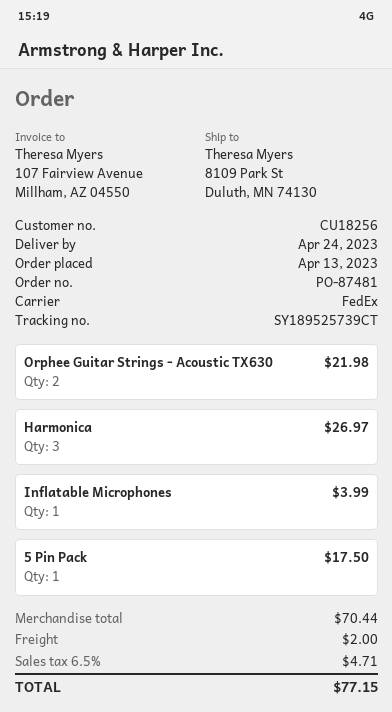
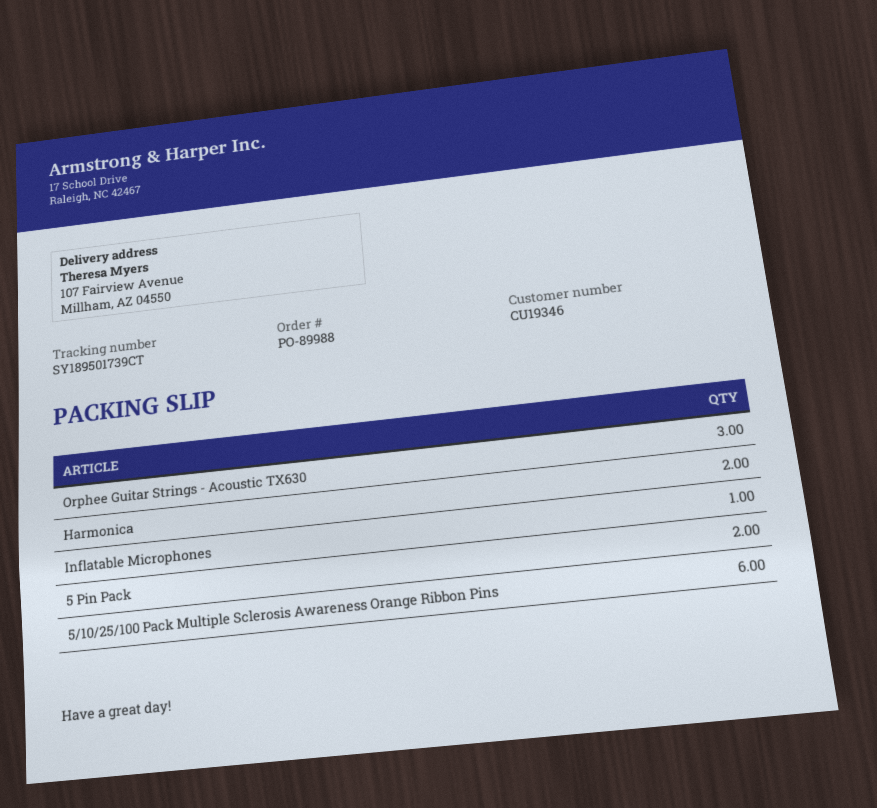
order number: PO-87481 -> PO-89988
customer number: CU18256 -> CU19346
tracking number: SY189525739CT -> SY189501739CT
ship to: 8109 Park St, Duluth, MN 74130 -> 107 Fairview Avenue, Millham, AZ 04550
Orphee Guitar Strings - Acoustic TX630: 2 -> 3
Harmonica: 3 -> 2
5 Pin Pack: 1 -> 2
5/10/25/100 Pack Multiple Sclerosis Awareness Orange Ribbon Pins: none -> 6

